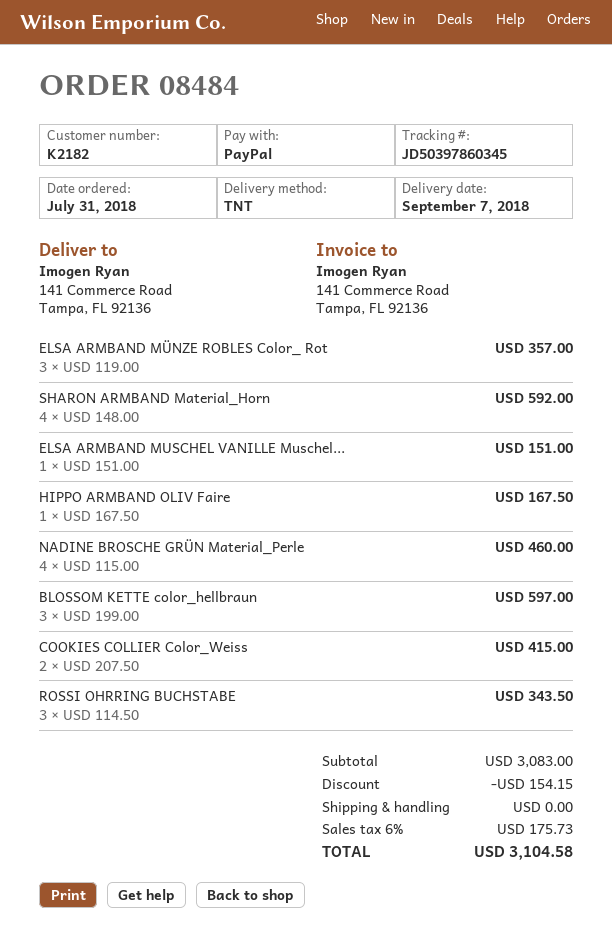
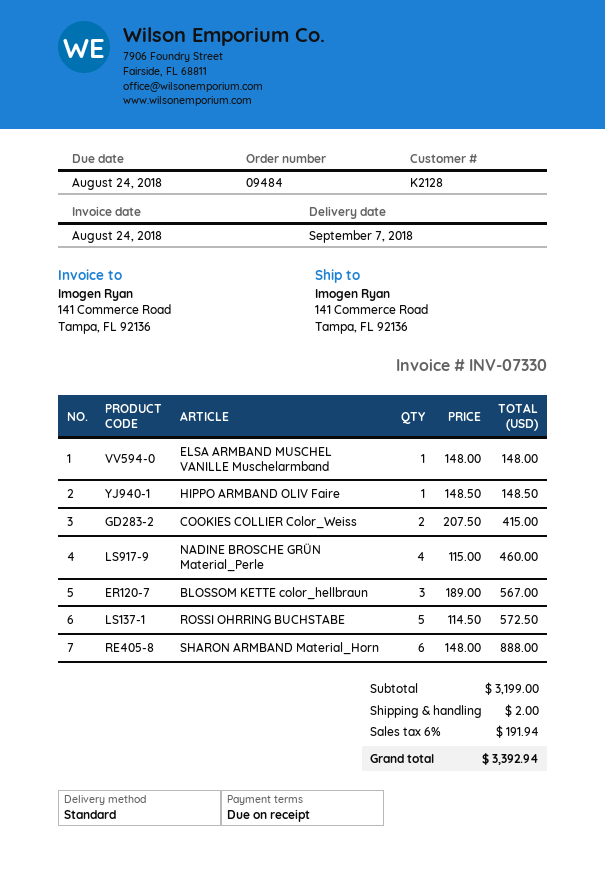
order number: 08484 -> 09484
customer number: K2182 -> K2128
shipping method: TNT -> standard
ELSA ARMBAND MÜNZE ROBLES Color_ Rot: 3 x 119.00 = 357.00 -> none
SHARON ARMBAND Material_Horn: 4 x 148.00 = 592.00 -> 6 x 148.00 = 888.00
ELSA ARMBAND MUSCHEL VANILLE Muschel...: 1 x 151.00 = 151.00 -> 1 x 148.00 = 148.00
HIPPO ARMBAND OLIV Faire: 1 x 167.50 = 167.50 -> 1 x 148.50 = 148.50
BLOSSOM KETTE color_hellbraun: 3 x 199.00 = 597.00 -> 3 x 189.00 = 567.00
ROSSI OHRRING BUCHSTABE: 3 x 114.50 = 343.50 -> 5 x 114.50 = 572.50
subtotal: 3083.00 -> 3199.00
discount: 154.15 -> none
shipping: 0.00 -> 2.00
tax: 6% = 175.73 -> 6% = 191.94
total: 3104.58 -> 3392.94

